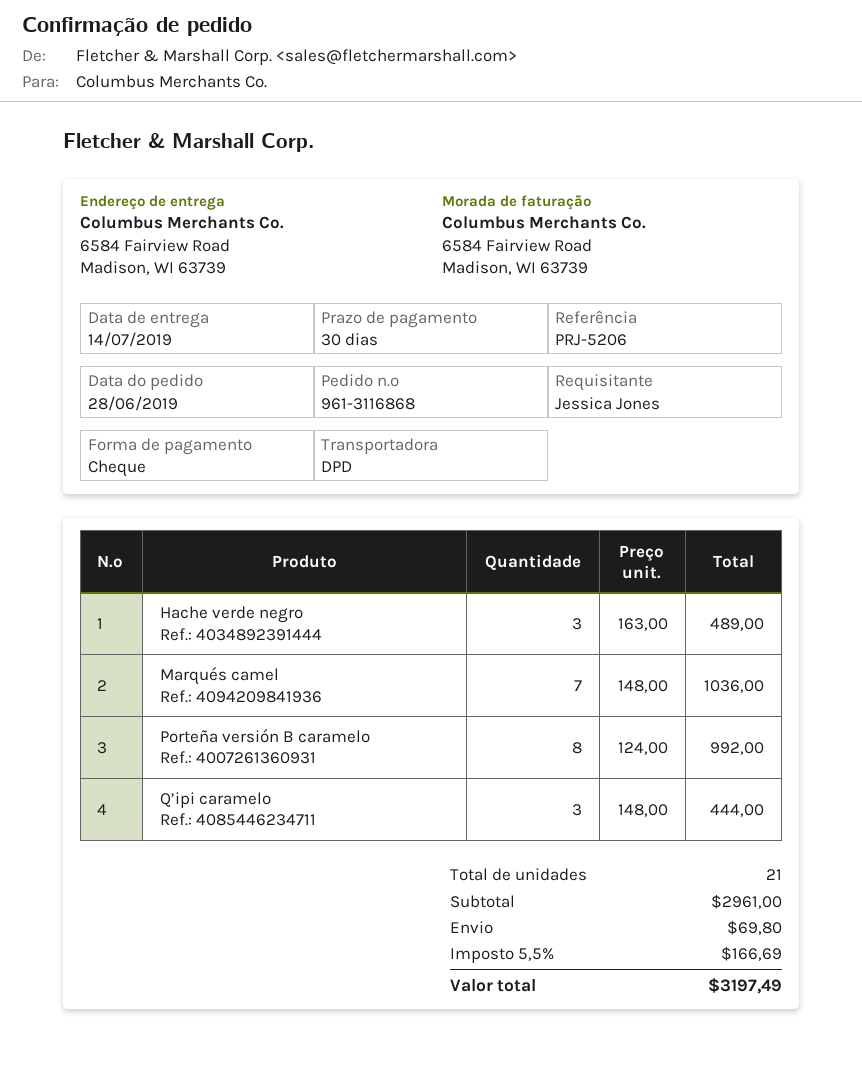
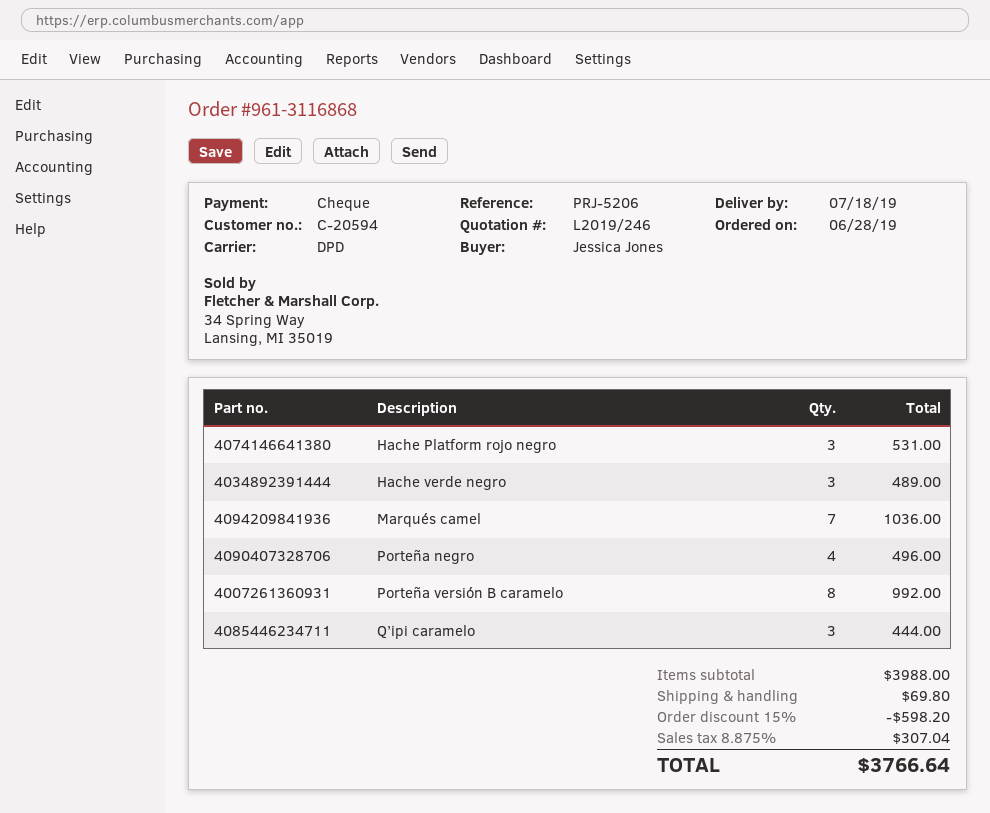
delivery date: 2019-07-14 -> 2019-07-18
Hache Platform rojo negro: none -> 3 for 531.00
Porteña negro: none -> 4 for 496.00
subtotal: 2961.00 -> 3988.00
discount: none -> 15% = 598.20
tax: 5.5% = 166.69 -> 8.875% = 307.04
total: 3197.49 -> 3766.64

